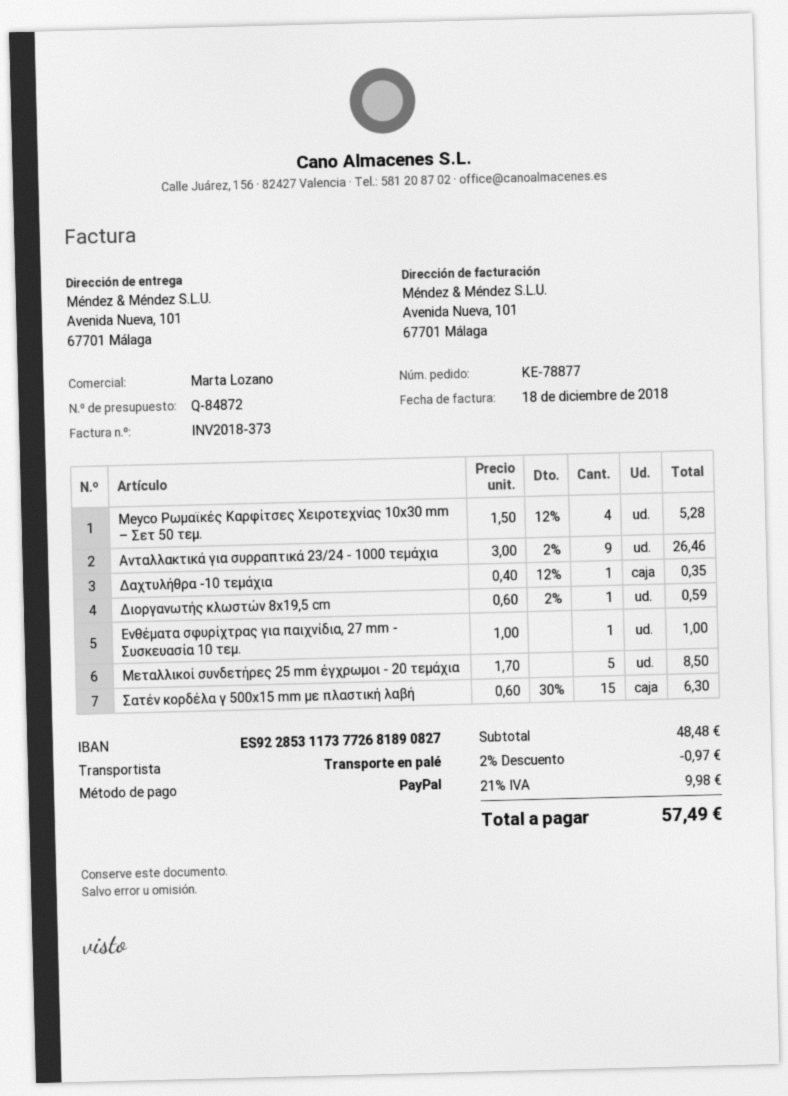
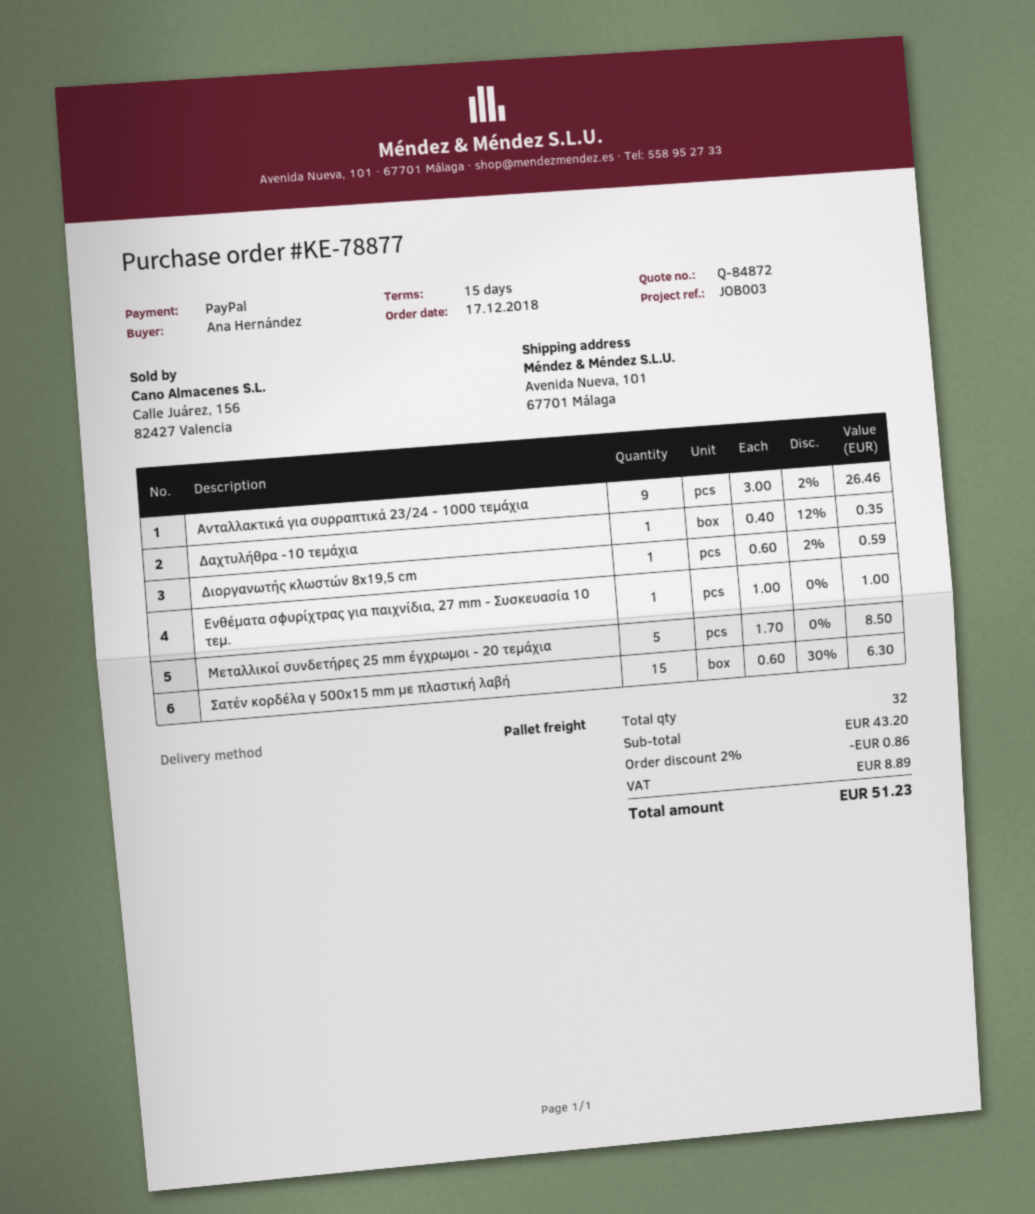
Meyco Ρωμαϊκές Καρφίτσες Χειροτεχνίας 10x30 mm – Σετ 50 τεμ.: 4 x 1.50 - 12% = 5.28 -> none
subtotal: 48.48 -> 43.20
discount: 2% = 0.97 -> 2% = 0.86
tax: 9.98 -> 8.89
total: 57.49 -> 51.23

